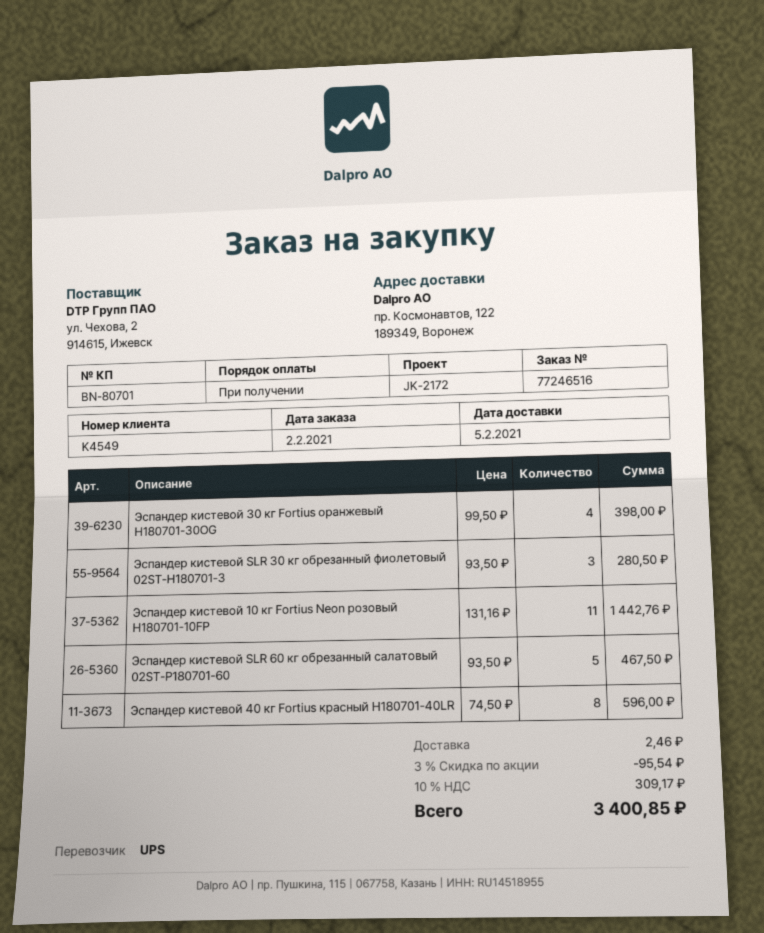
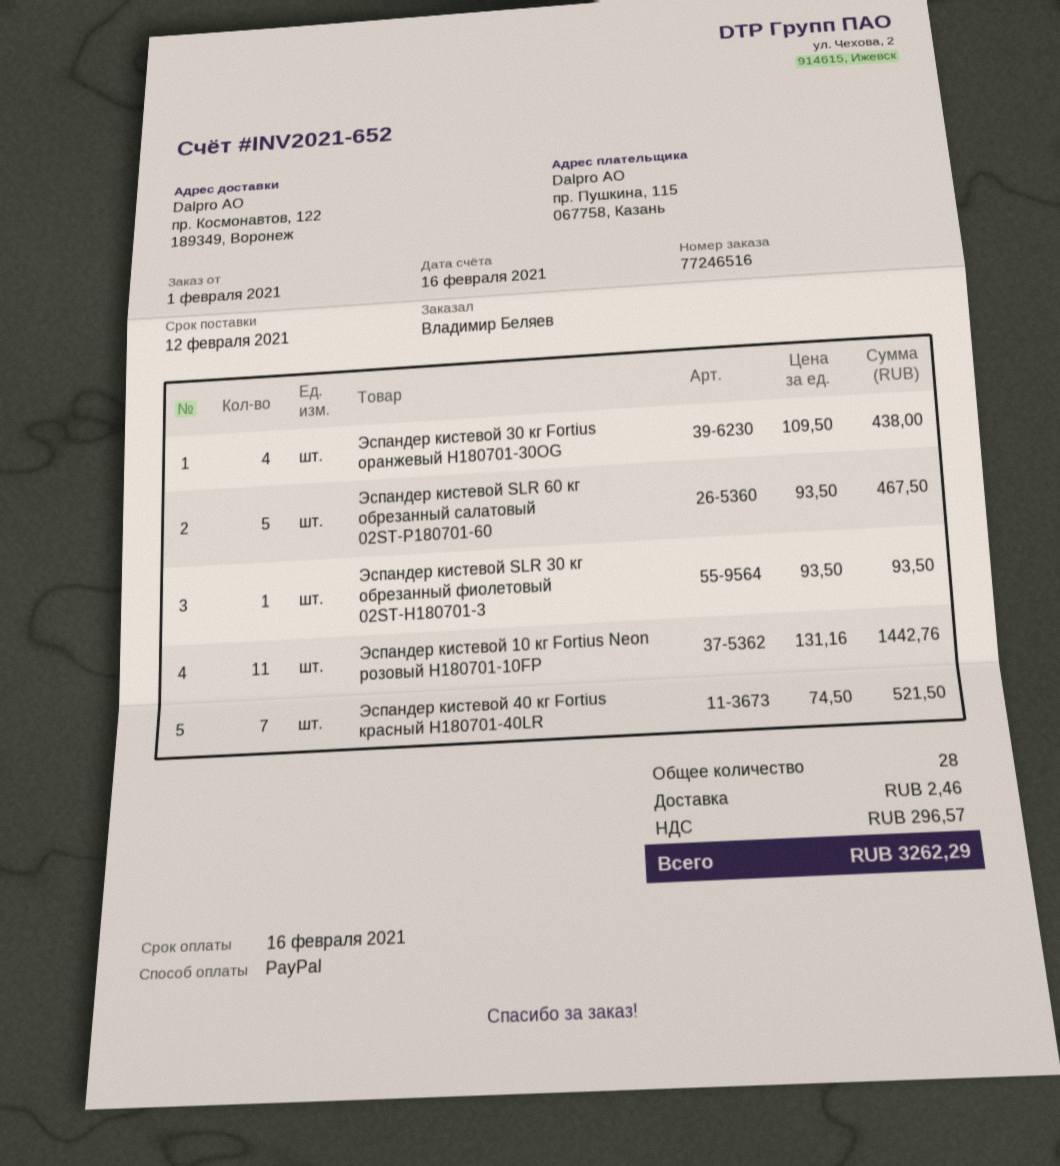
order date: 2021-02-02 -> 2021-02-01
delivery date: 2021-02-05 -> 2021-02-12
Эспандер кистевой 30 кг Fortius оранжевый H180701-30OG: 4 x 99.50 = 398.00 -> 4 x 109.50 = 438.00
Эспандер кистевой SLR 30 кг обрезанный фиолетовый 02ST-H180701-3: 3 x 93.50 = 280.50 -> 1 x 93.50 = 93.50
Эспандер кистевой 40 кг Fortius красный H180701-40LR: 8 x 74.50 = 596.00 -> 7 x 74.50 = 521.50
discount: 3% = 95.54 -> none
tax: 309.17 -> 296.57
total: 3400.85 -> 3262.29

